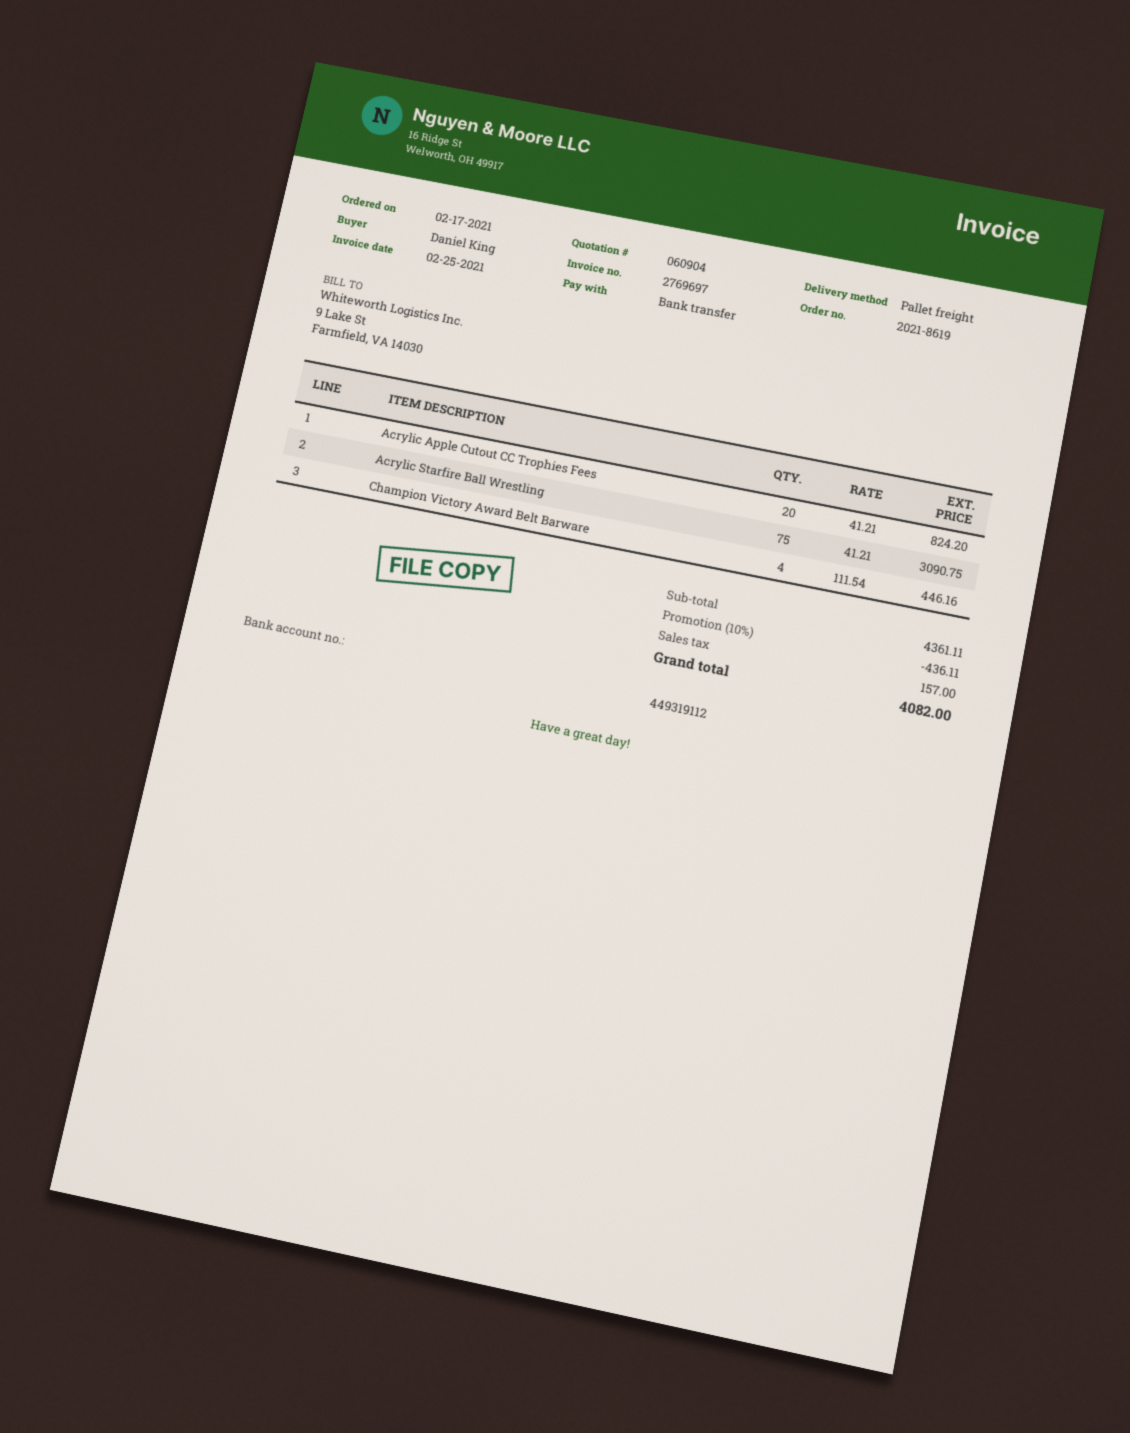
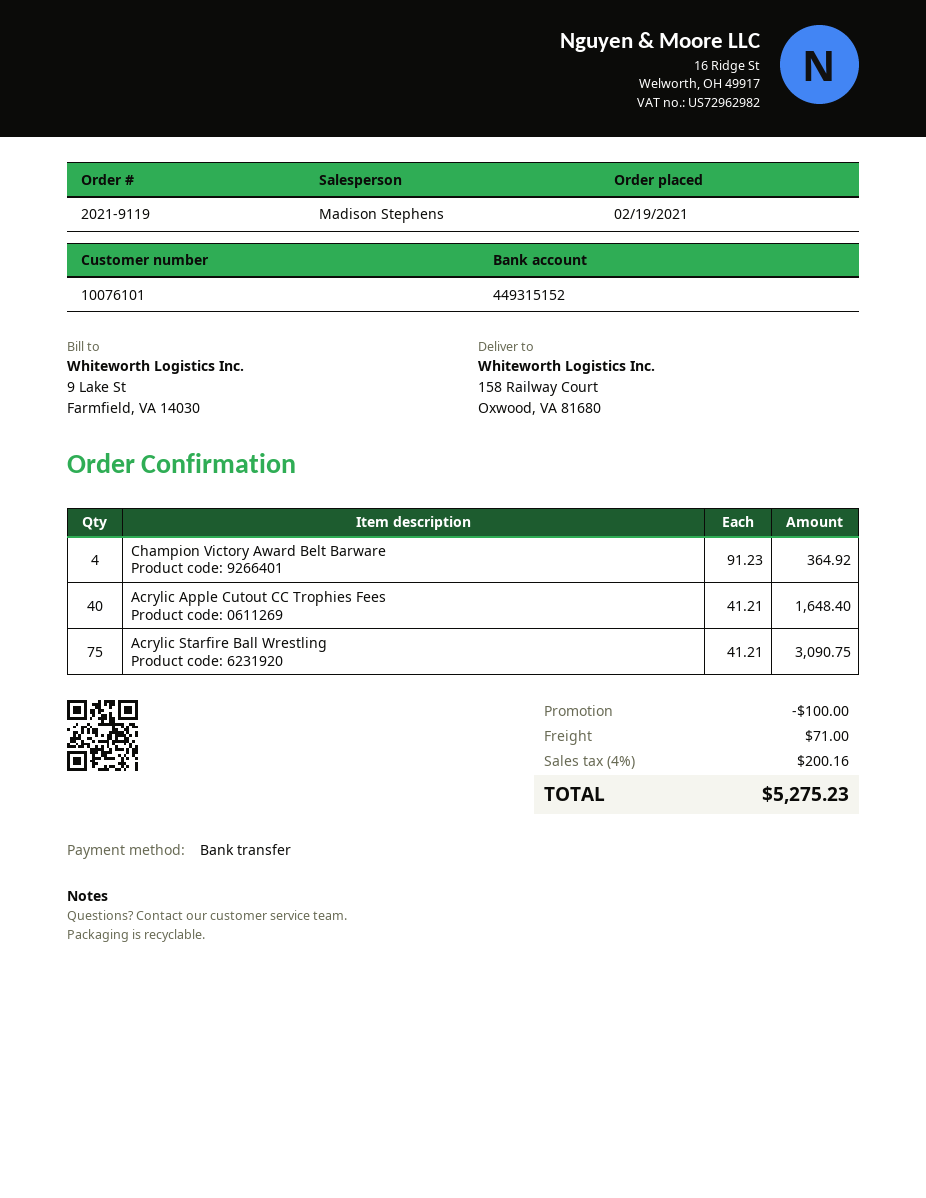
order number: 2021-8619 -> 2021-9119
order date: 2021-02-17 -> 2021-02-19
bank account: 449319112 -> 449315152
Acrylic Apple Cutout CC Trophies Fees: 20 x 41.21 = 824.20 -> 40 x 41.21 = 1648.40
Champion Victory Award Belt Barware: 4 x 111.54 = 446.16 -> 4 x 91.23 = 364.92
discount: 436.11 -> 100.00
shipping: none -> 71.00
tax: 157.00 -> 200.16
total: 4082.00 -> 5275.23

